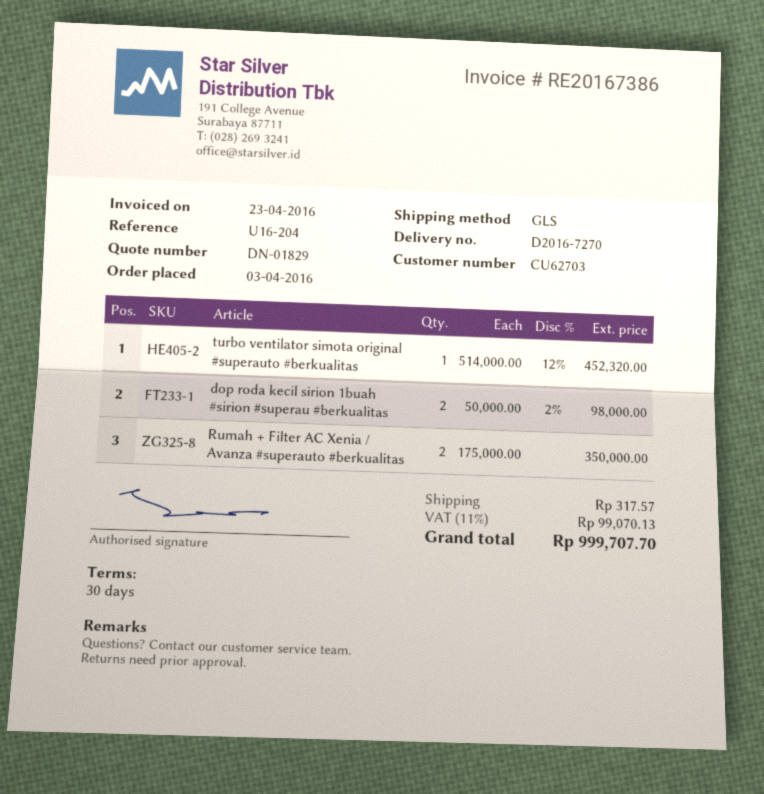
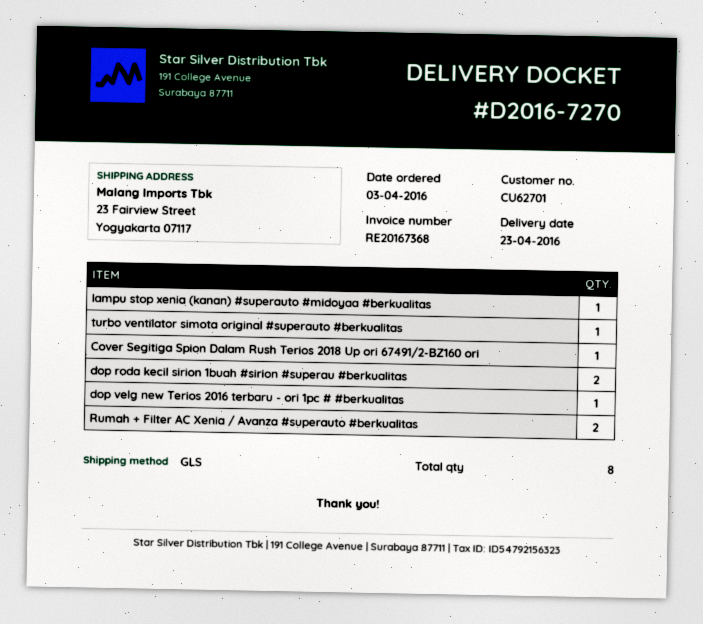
invoice number: RE20167386 -> RE20167368
customer number: CU62703 -> CU62701
lampu stop xenia (kanan) #superauto #midoyaa #berkualitas: none -> 1
Cover Segitiga Spion Dalam Rush Terios 2018 Up ori 67491/2-BZ160 ori: none -> 1
dop velg new Terios 2016 terbaru - ori 1pc # #berkualitas: none -> 1

